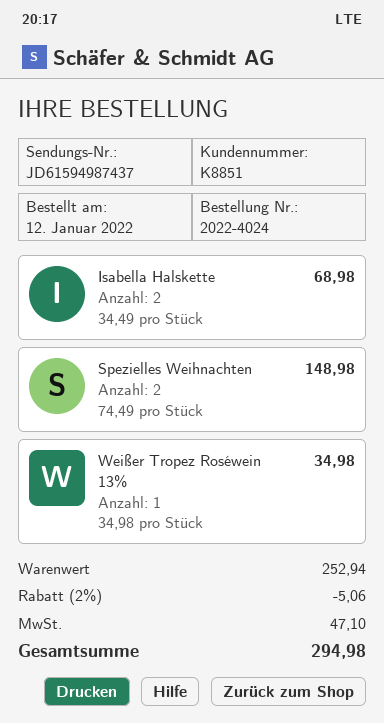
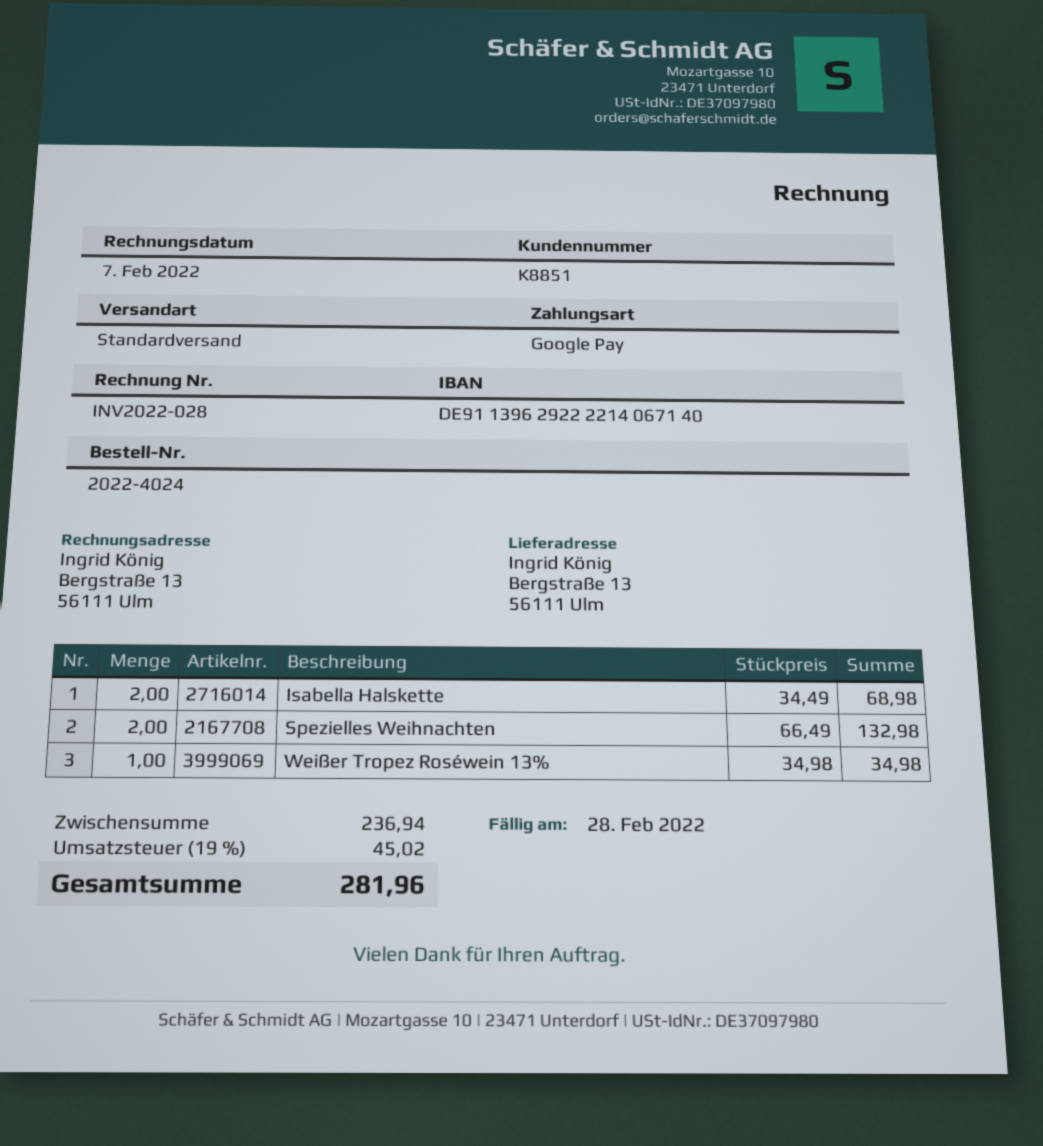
Spezielles Weihnachten: 2 x 74.49 = 148.98 -> 2 x 66.49 = 132.98
subtotal: 252.94 -> 236.94
discount: 2% = 5.06 -> none
tax: 47.10 -> 45.02
total: 294.98 -> 281.96

